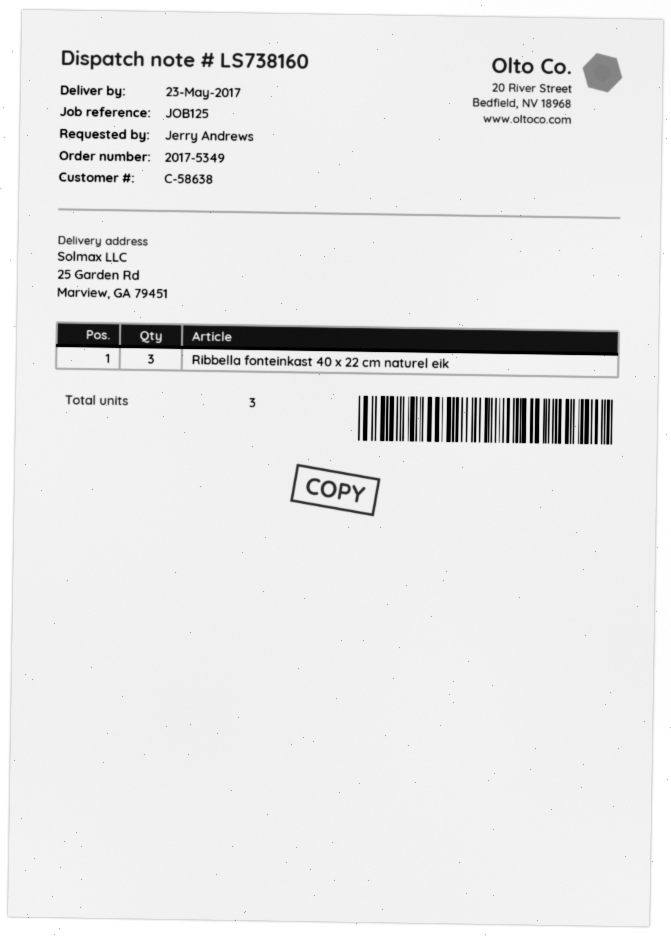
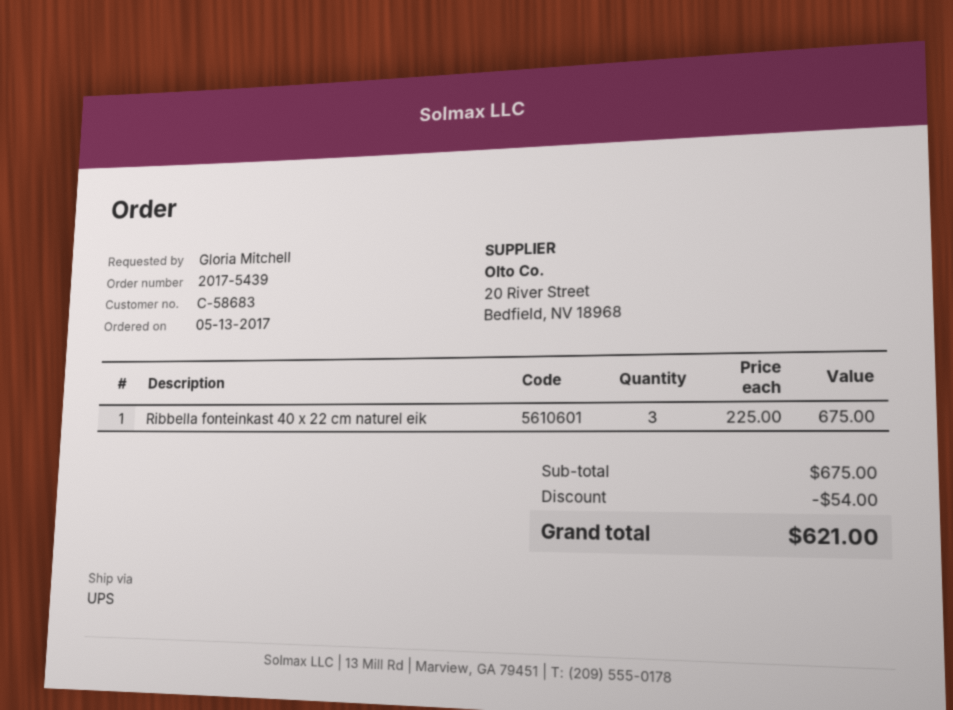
order number: 2017-5349 -> 2017-5439
customer number: C-58638 -> C-58683
ordered by: Jerry Andrews -> Gloria Mitchell

